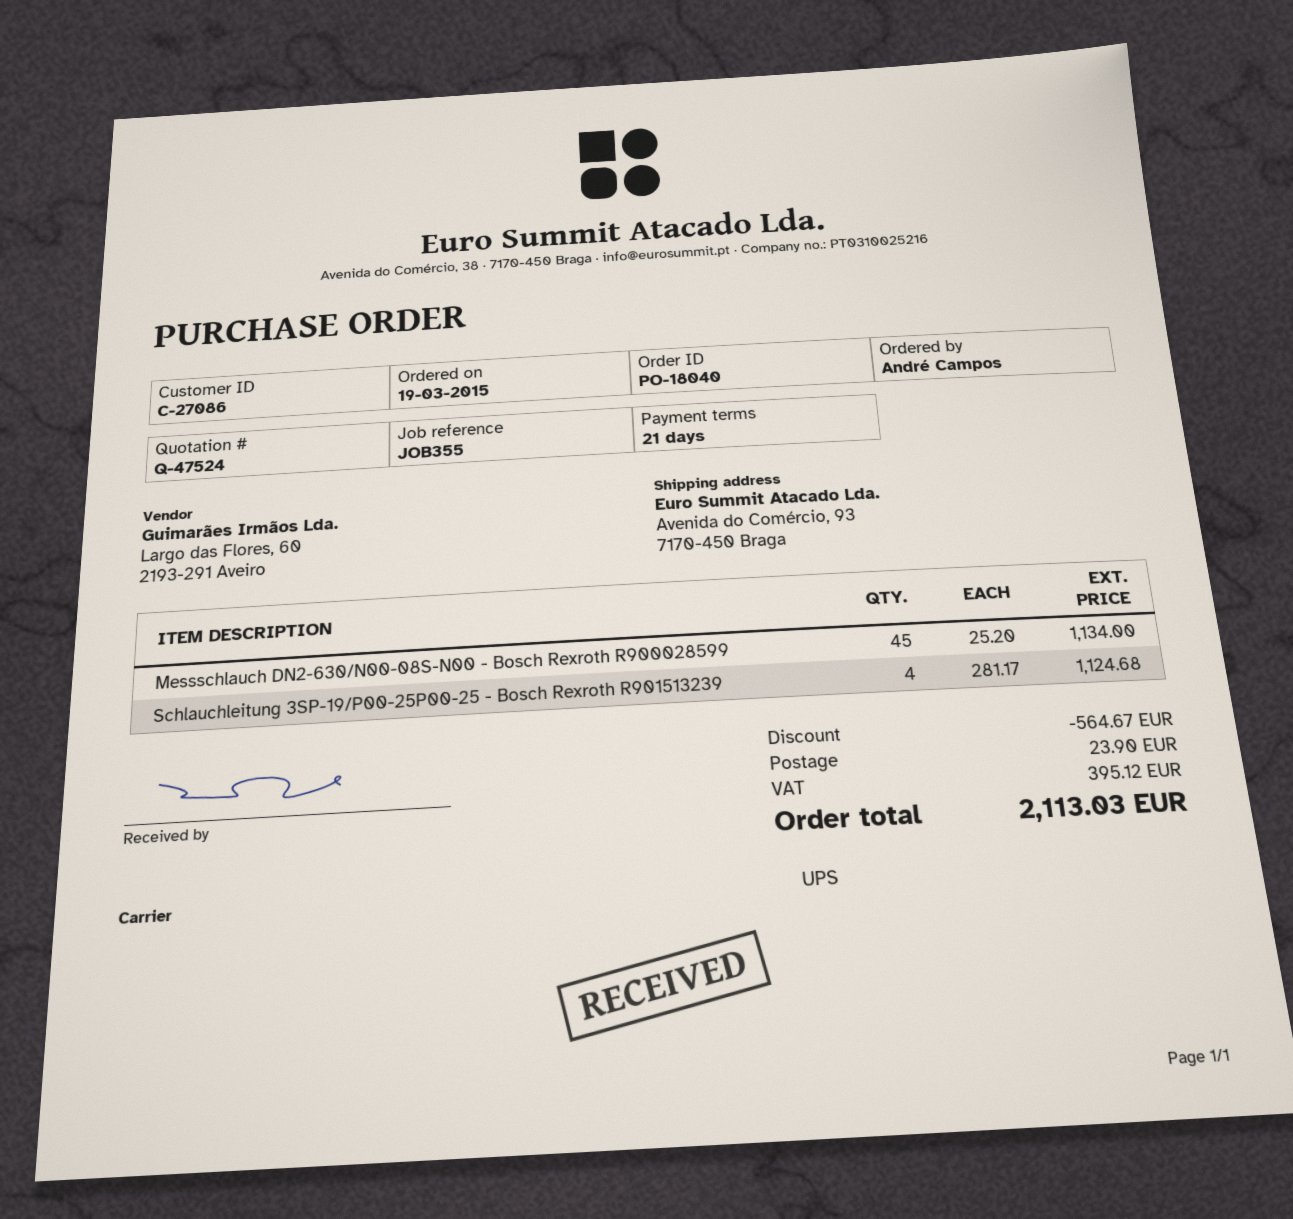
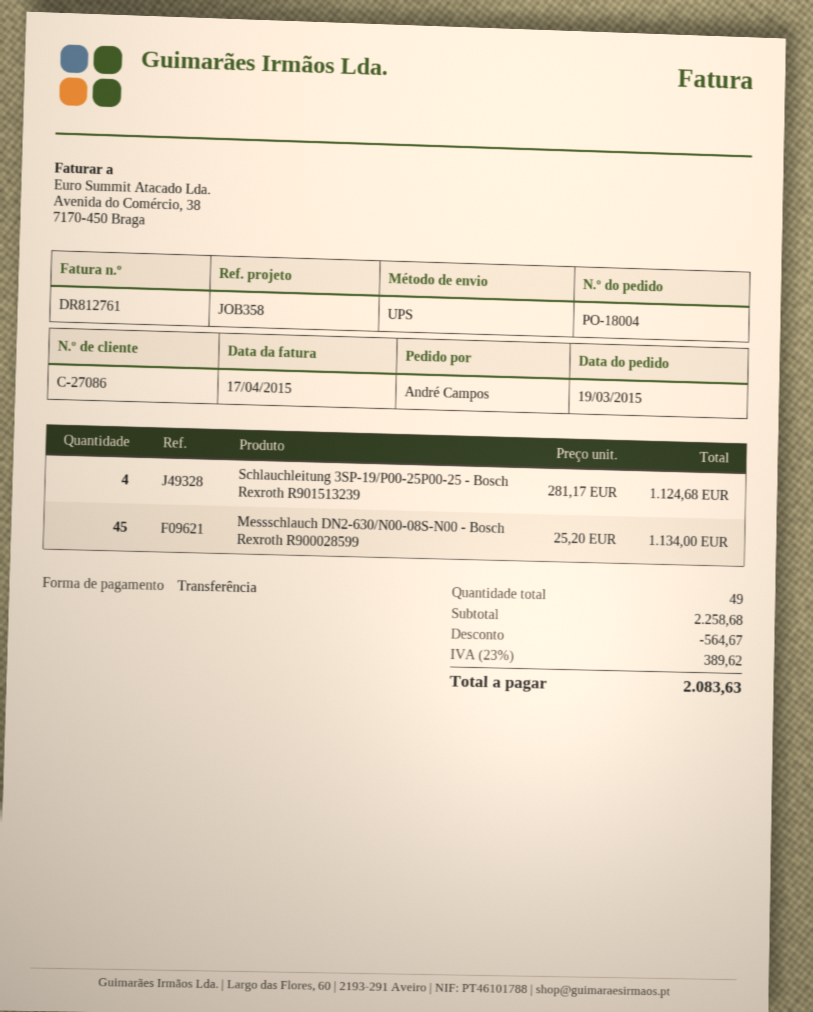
order number: PO-18040 -> PO-18004
reference: JOB355 -> JOB358
shipping: 23.90 -> none
tax: 395.12 -> 389.62
total: 2113.03 -> 2083.63

